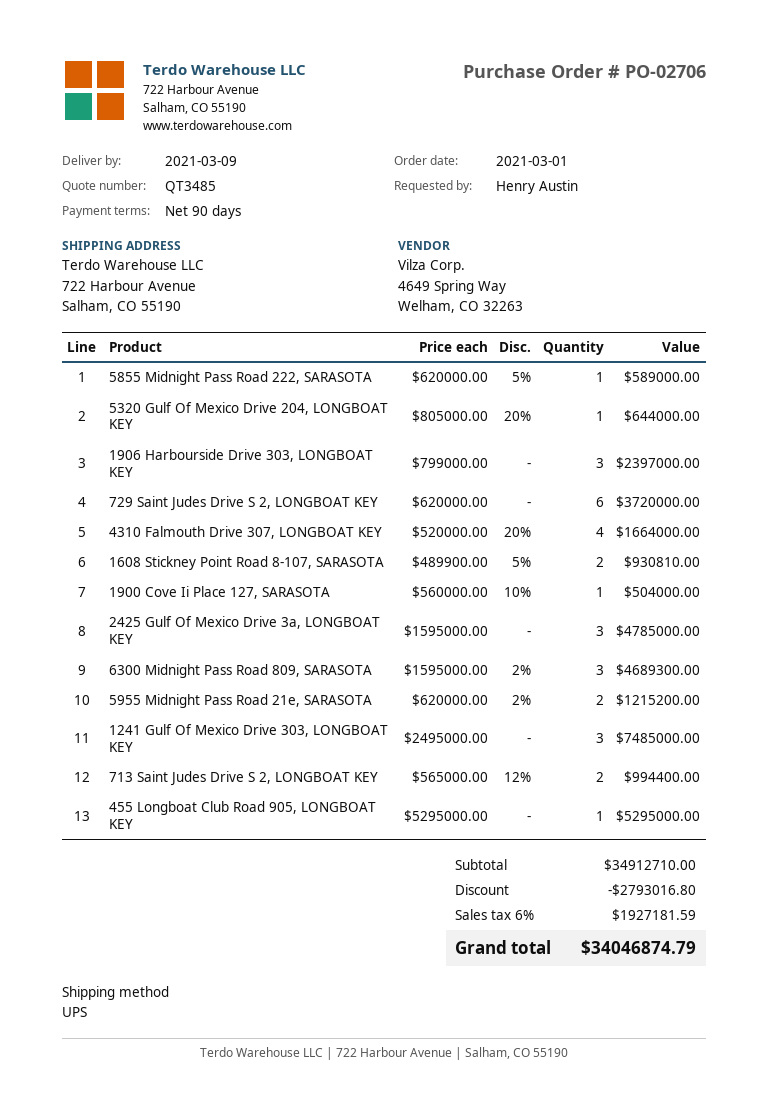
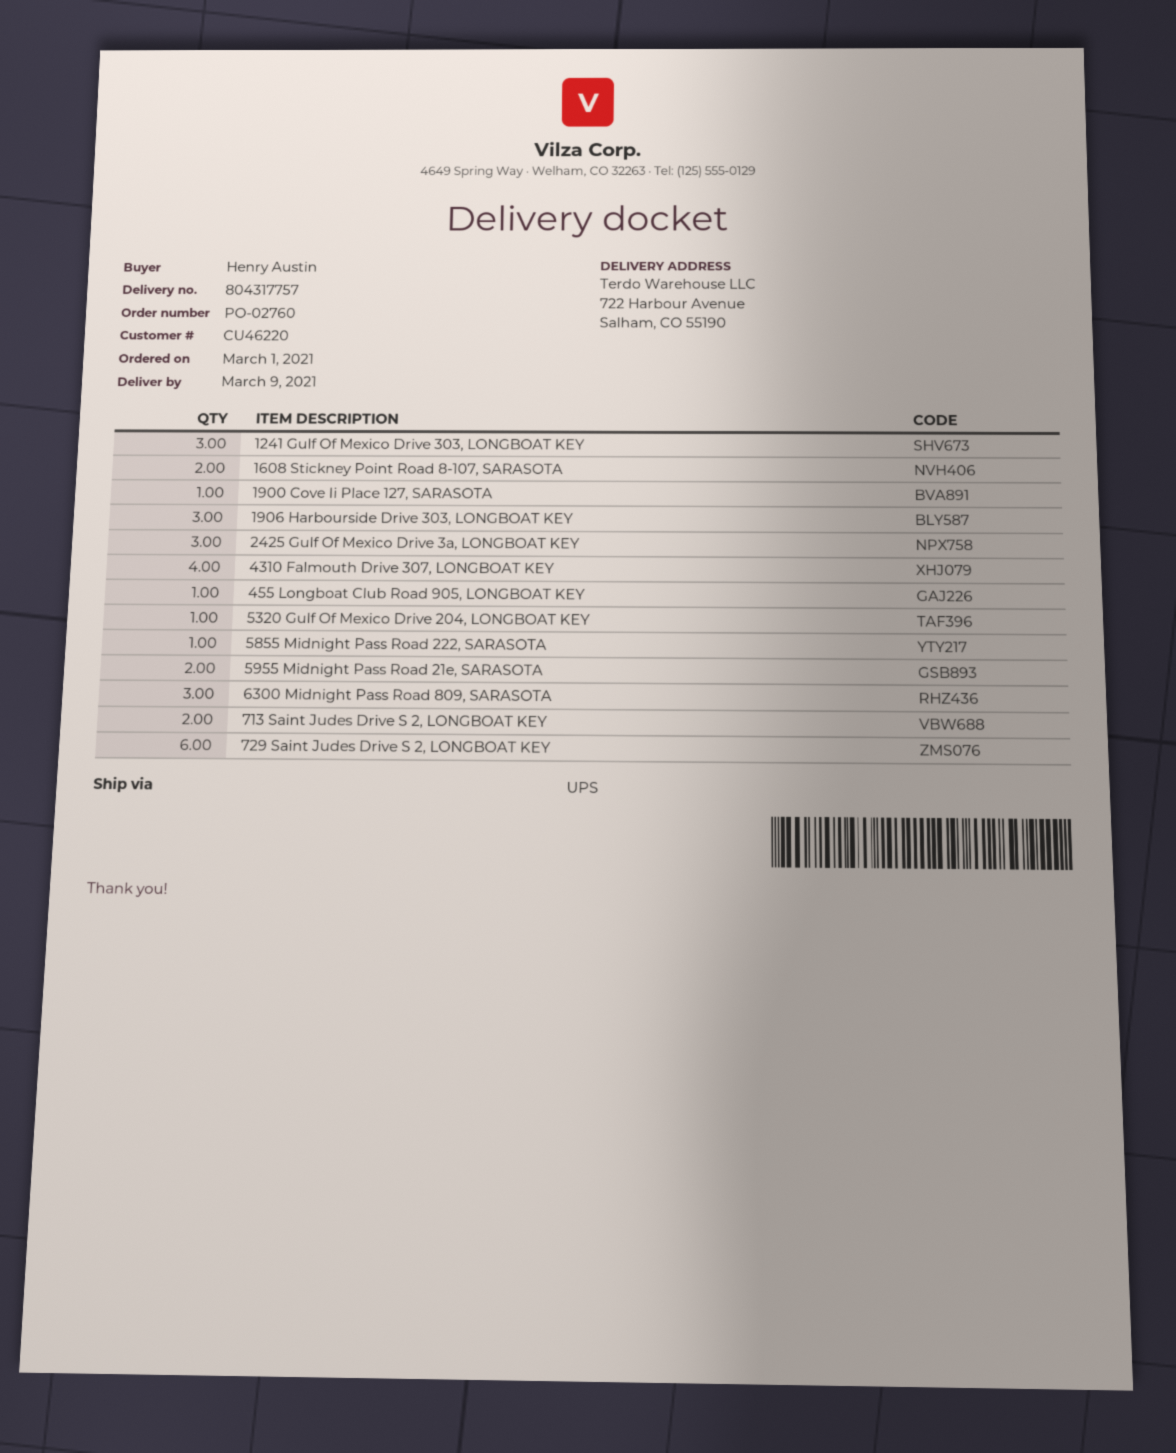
order number: PO-02706 -> PO-02760

